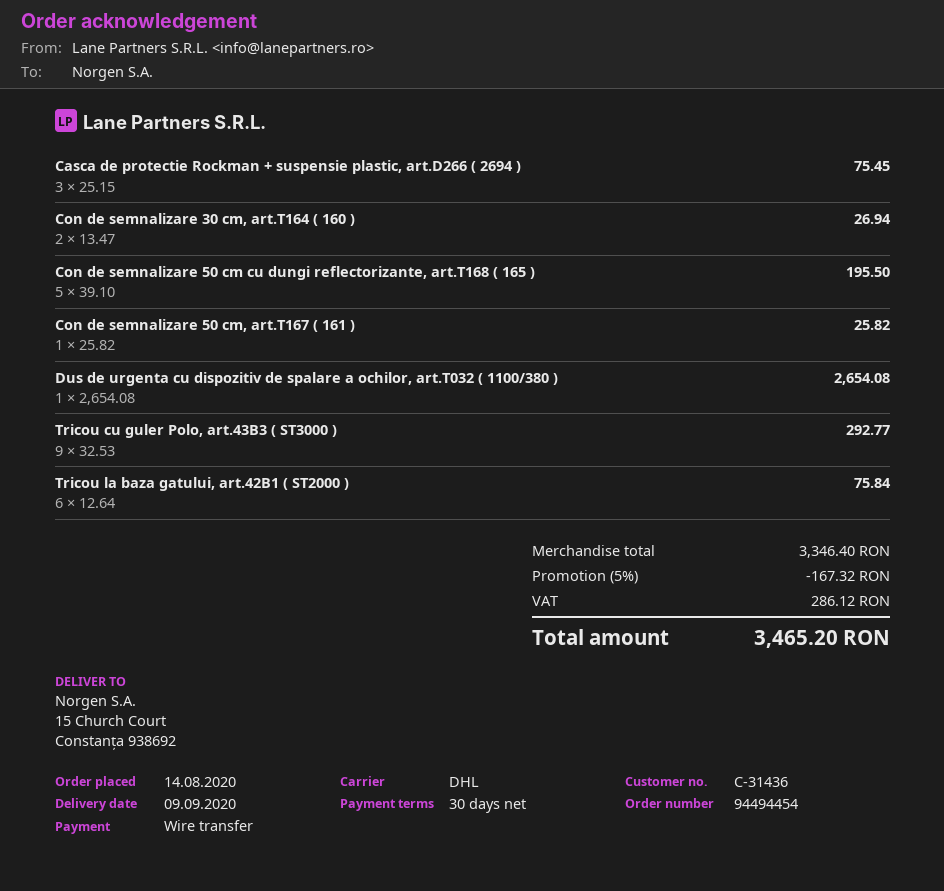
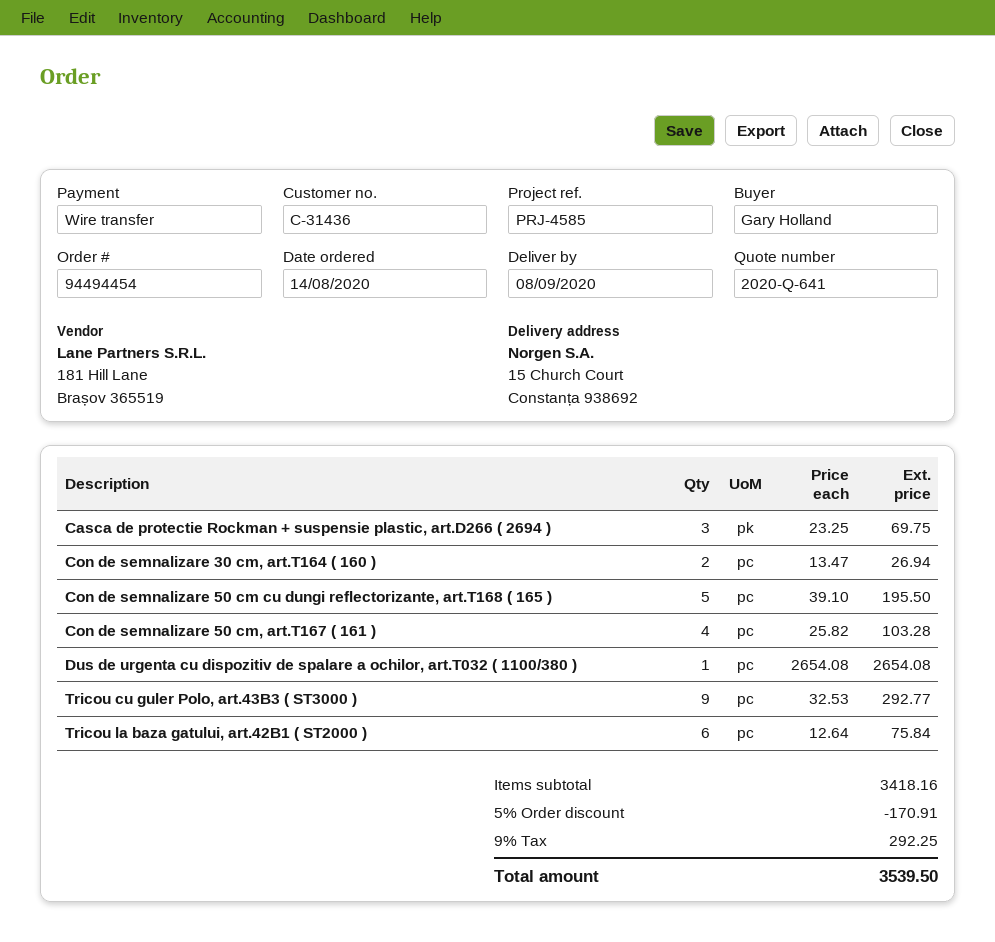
delivery date: 2020-09-09 -> 2020-09-08
Casca de protectie Rockman + suspensie plastic, art.D266 ( 2694 ): 3 x 25.15 = 75.45 -> 3 x 23.25 = 69.75
Con de semnalizare 50 cm, art.T167 ( 161 ): 1 x 25.82 = 25.82 -> 4 x 25.82 = 103.28
subtotal: 3346.40 -> 3418.16
discount: 5% = 167.32 -> 5% = 170.91
tax: 286.12 -> 292.25
total: 3465.20 -> 3539.50

